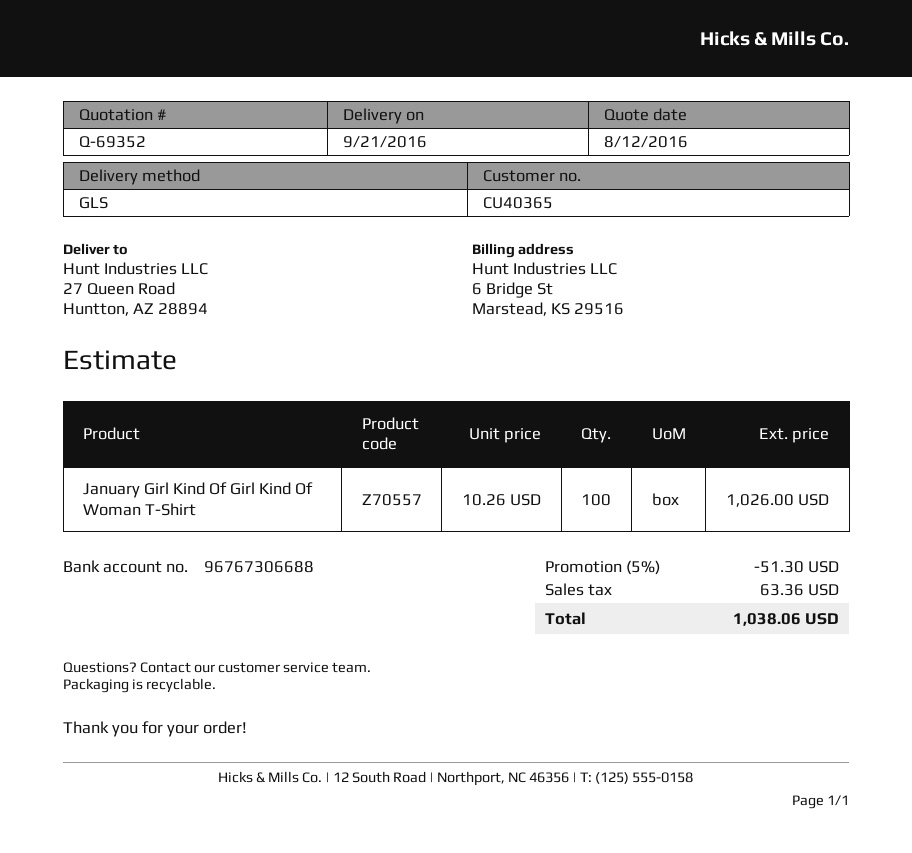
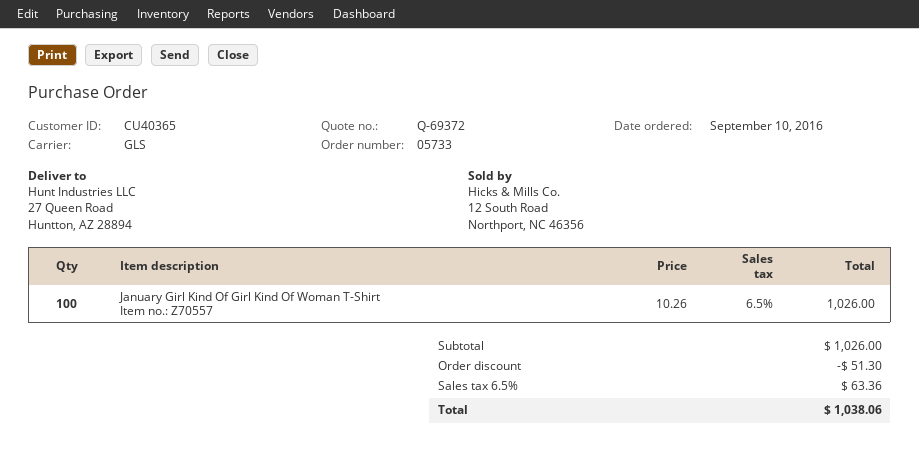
quote number: Q-69352 -> Q-69372

